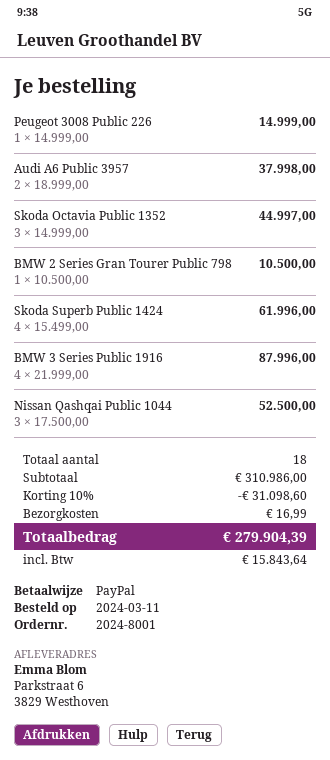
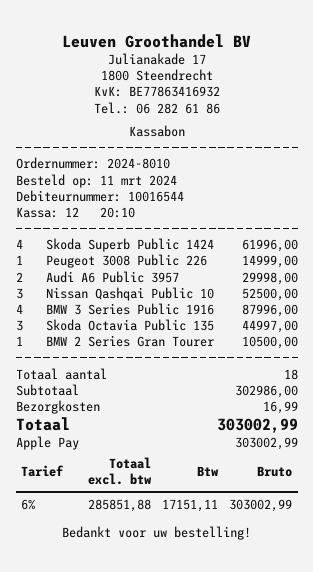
order number: 2024-8001 -> 2024-8010
payment method: PayPal -> Apple Pay
Audi A6 Public 3957: 2 for 37998.00 -> 2 for 29998.00
subtotal: 310986.00 -> 302986.00
discount: 10% = 31098.60 -> none
tax: 15843.64 -> 17151.11
total: 279904.39 -> 303002.99

